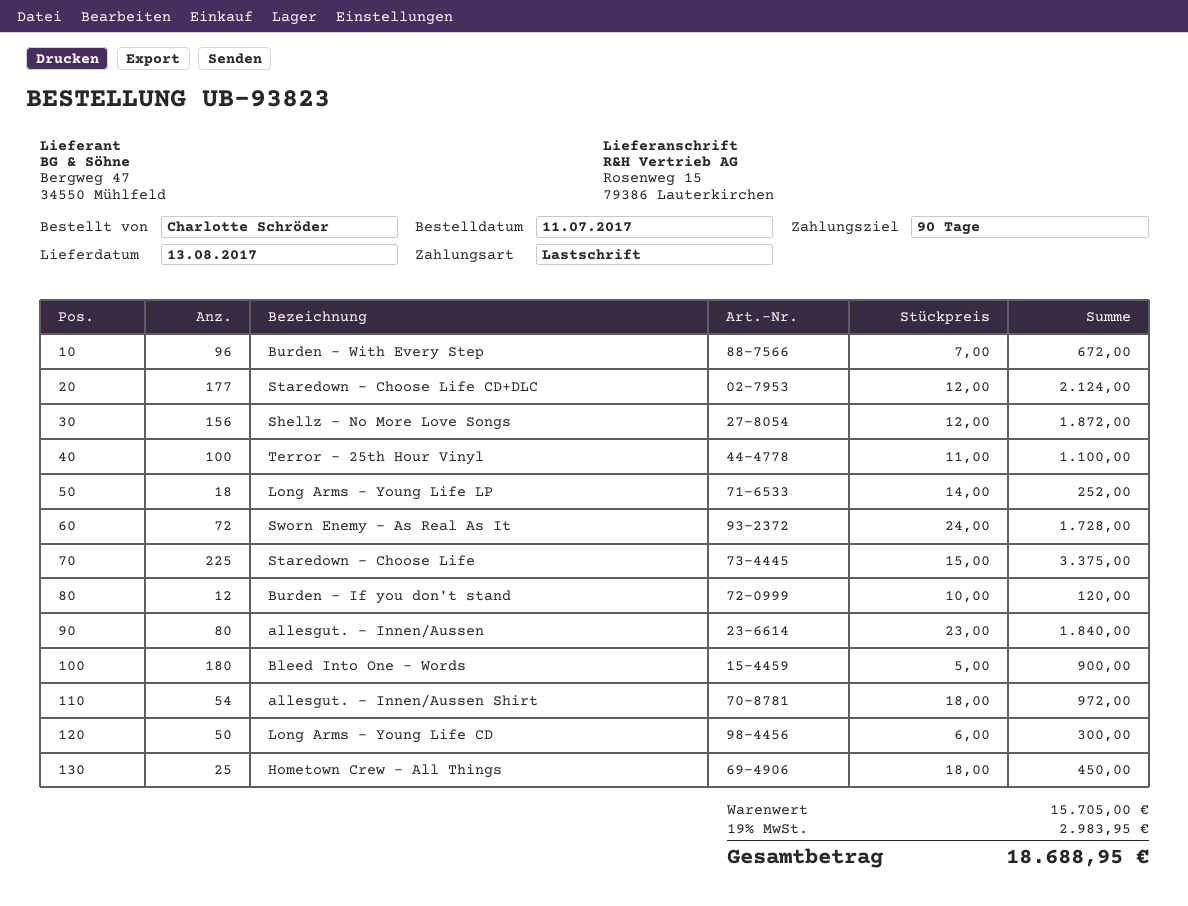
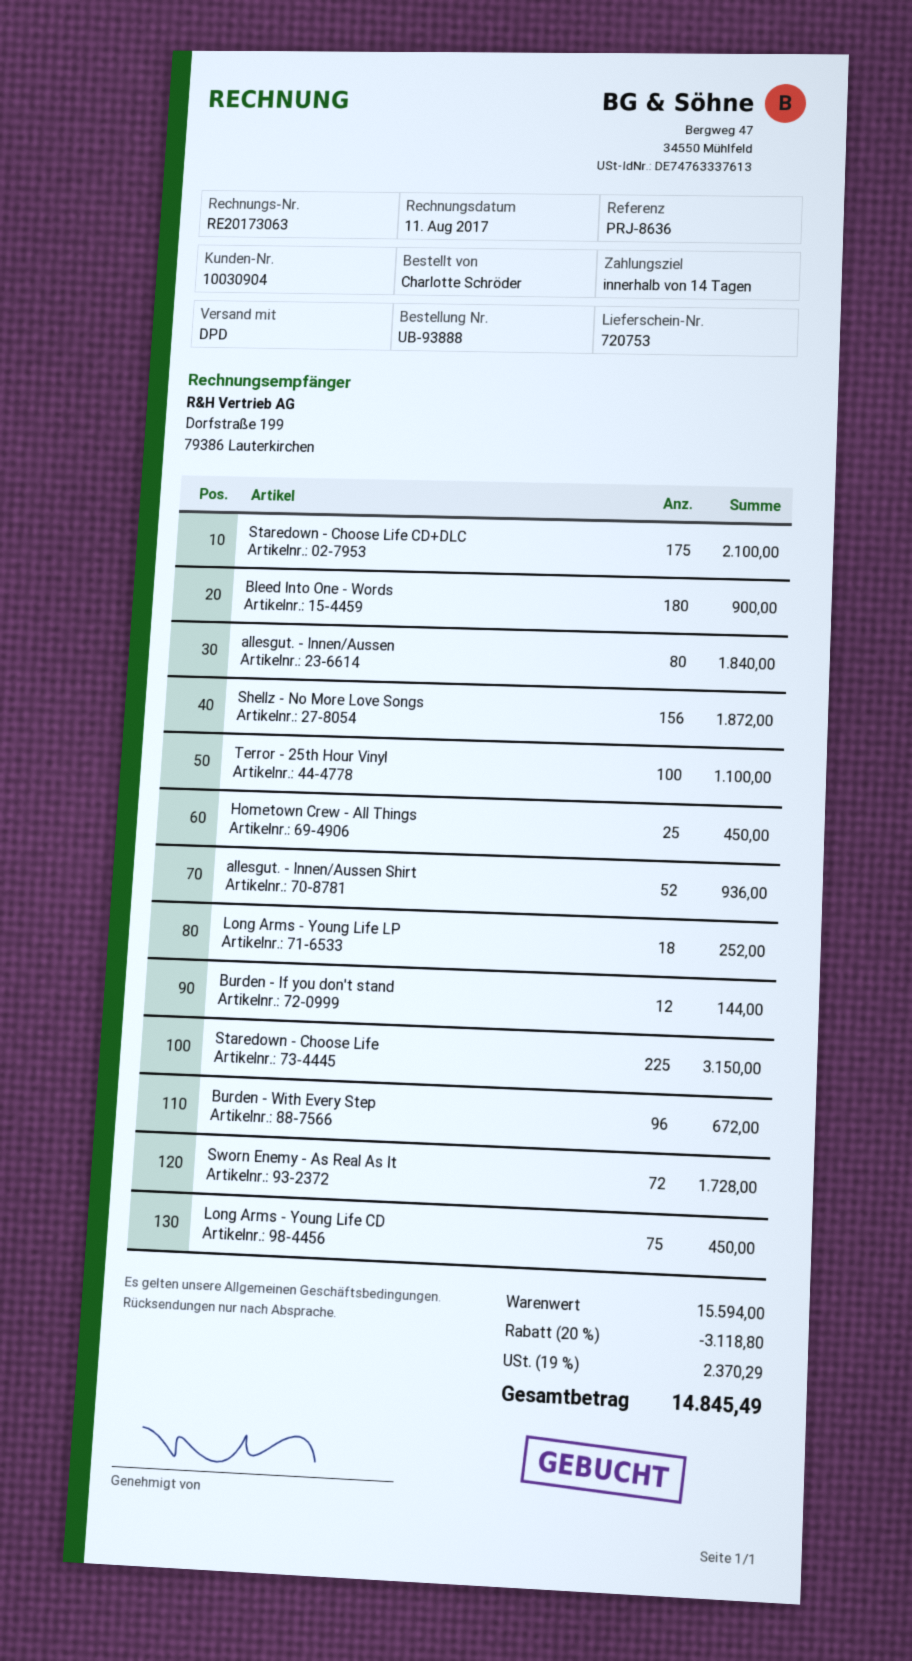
order number: UB-93823 -> UB-93888
payment terms: 90 days -> 14 days
Staredown - Choose Life CD+DLC: 177 for 2124.00 -> 175 for 2100.00
Staredown - Choose Life: 225 for 3375.00 -> 225 for 3150.00
Burden - If you don't stand: 12 for 120.00 -> 12 for 144.00
allesgut. - Innen/Aussen Shirt: 54 for 972.00 -> 52 for 936.00
Long Arms - Young Life CD: 50 for 300.00 -> 75 for 450.00
subtotal: 15705.00 -> 15594.00
discount: none -> 20% = 3118.80
tax: 19% = 2983.95 -> 19% = 2370.29
total: 18688.95 -> 14845.49

